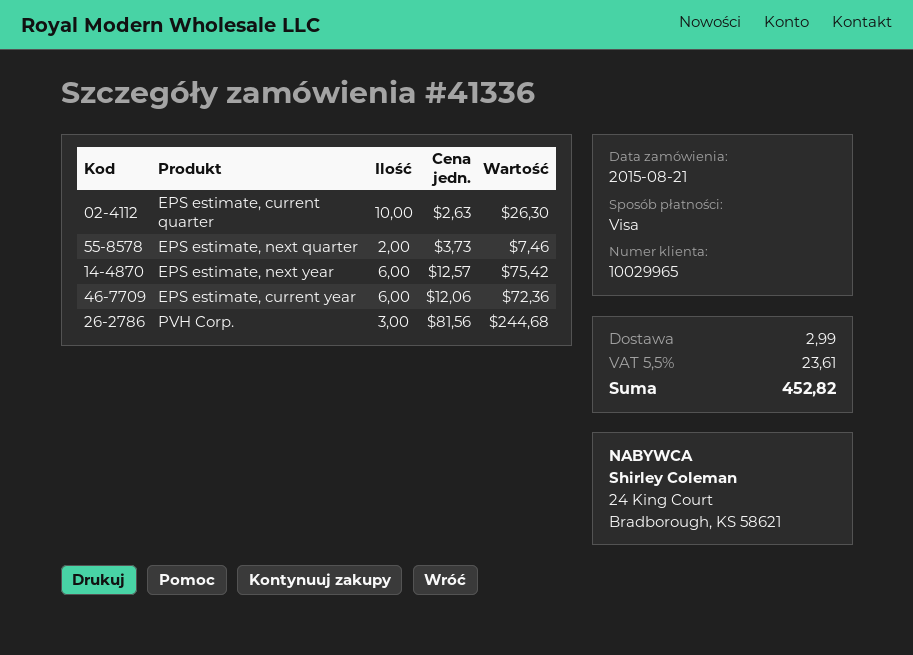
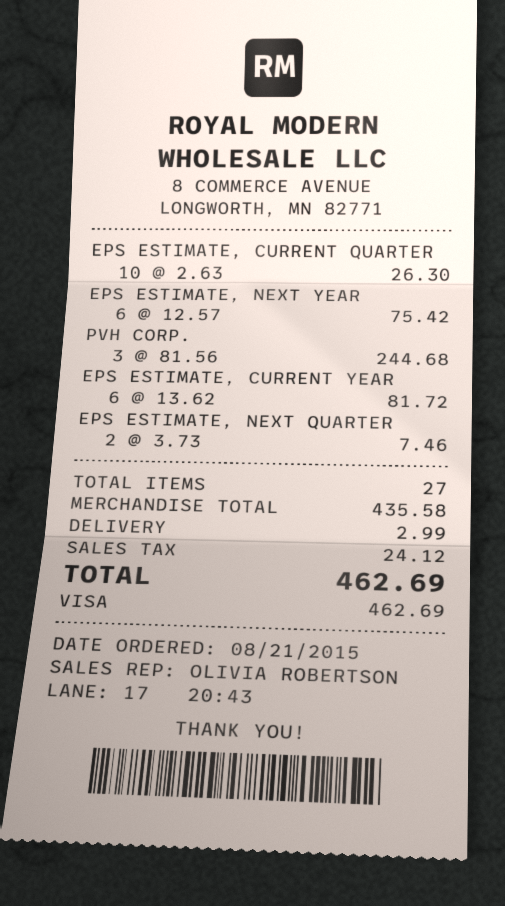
EPS estimate, current year: 6 x 12.06 = 72.36 -> 6 x 13.62 = 81.72
tax: 23.61 -> 24.12
total: 452.82 -> 462.69

